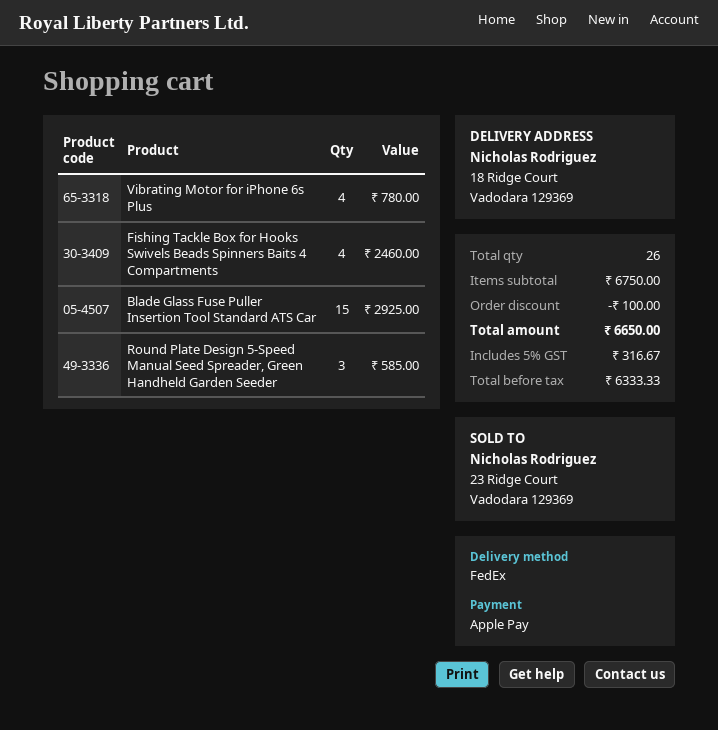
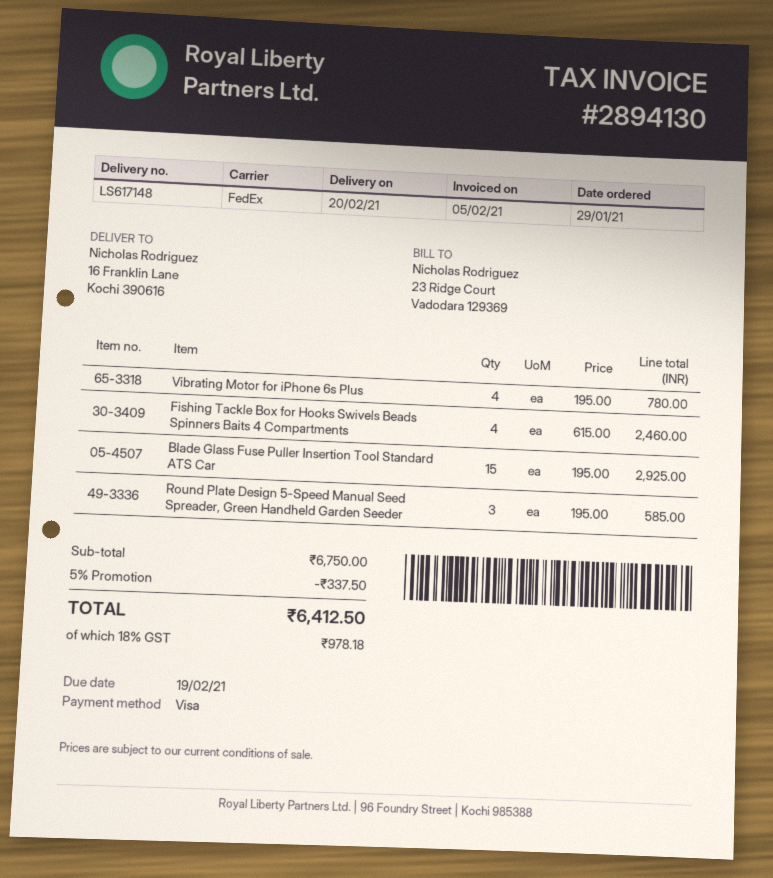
payment method: Apple Pay -> Visa
ship to: 18 Ridge Court, Vadodara 129369 -> 16 Franklin Lane, Kochi 390616
discount: 100.00 -> 337.50
tax: 5% = 316.67 -> 18% = 978.18
total: 6650.00 -> 6412.50

